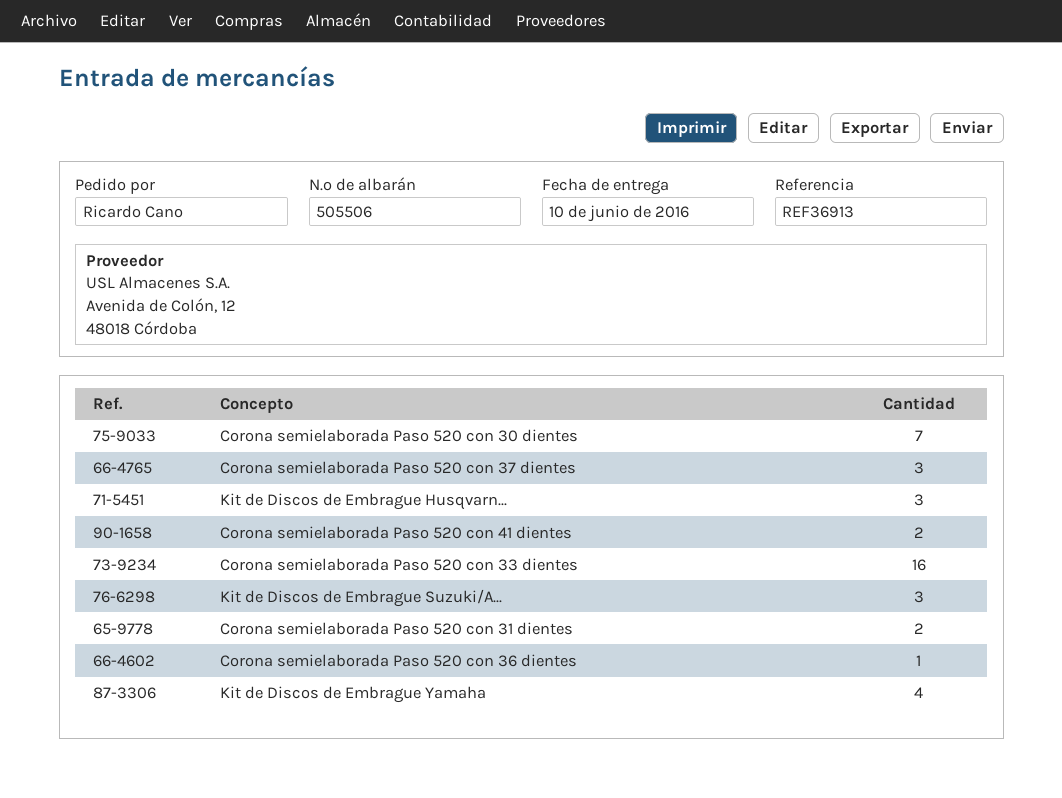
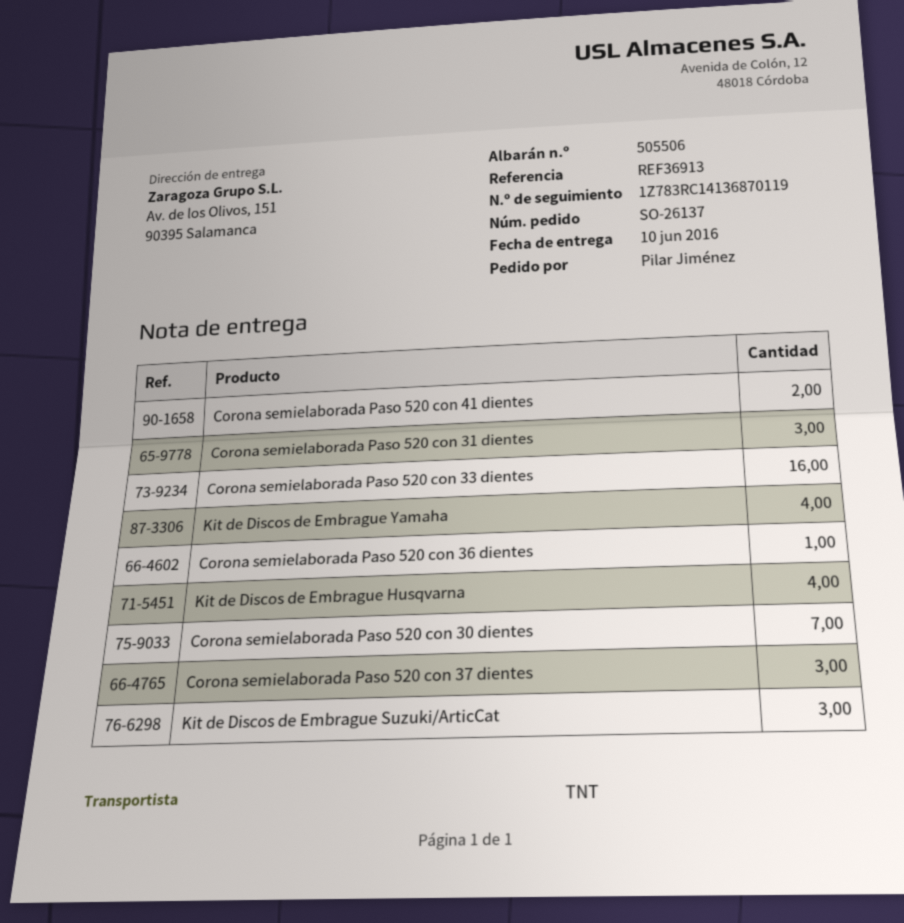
ordered by: Ricardo Cano -> Pilar Jiménez
Kit de Discos de Embrague Husqvarn...: 3 -> 4
Corona semielaborada Paso 520 con 31 dientes: 2 -> 3

